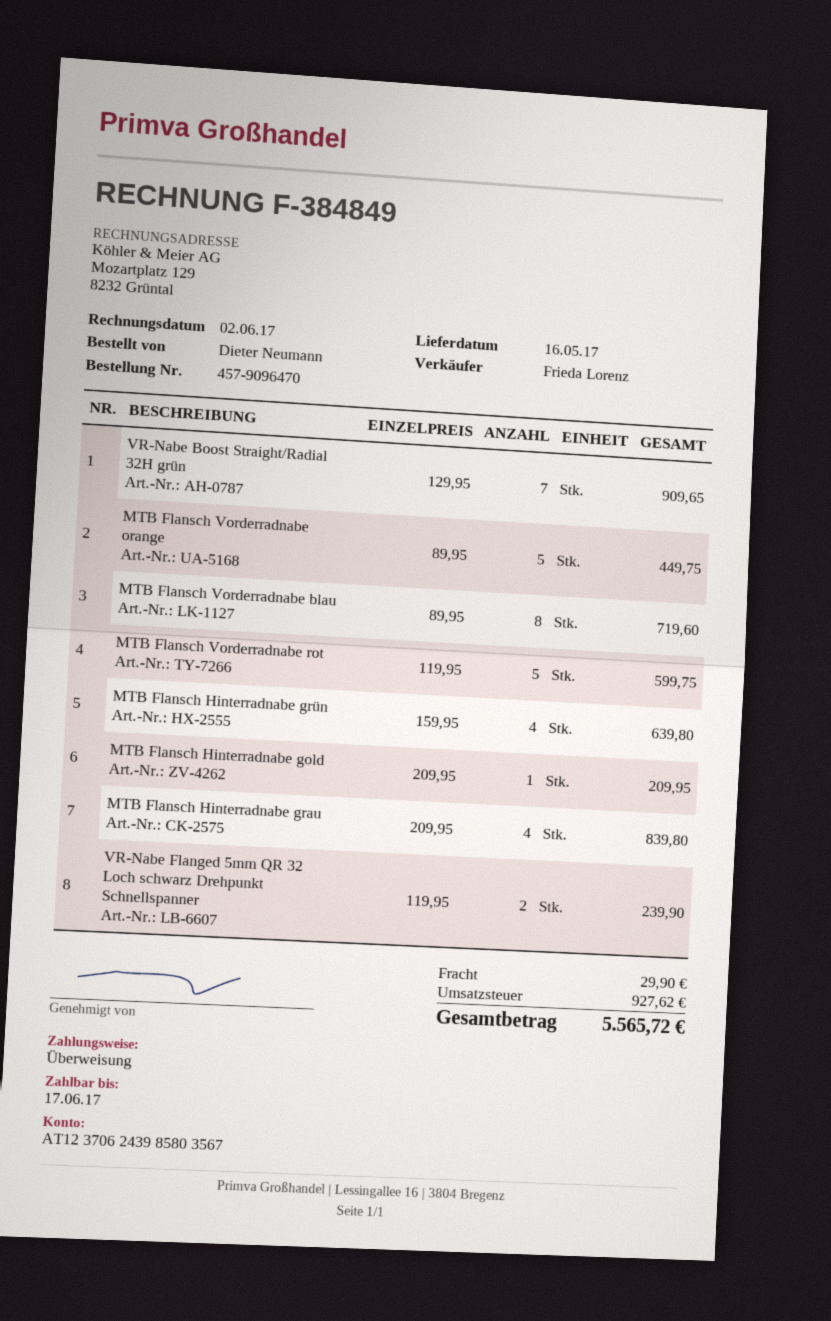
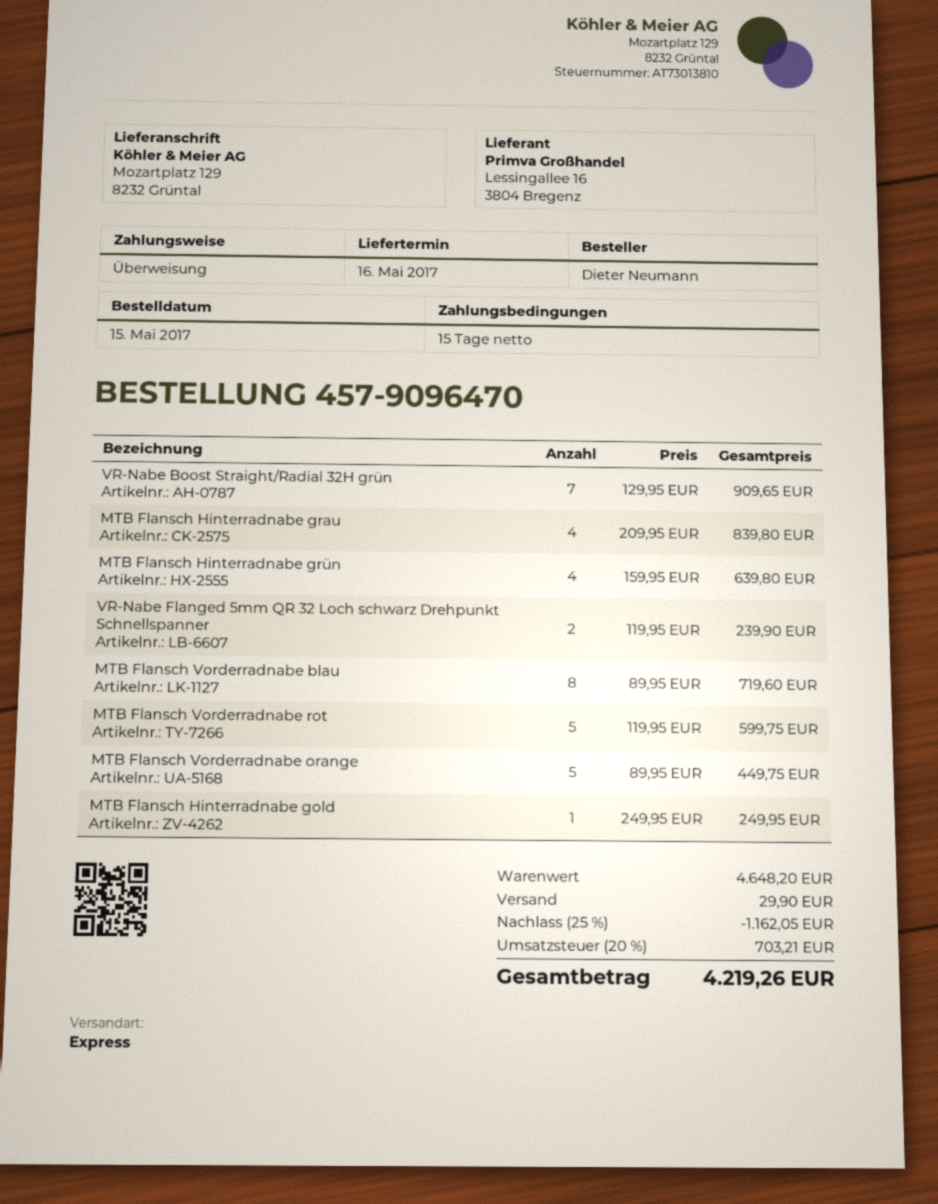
MTB Flansch Hinterradnabe gold: 1 x 209.95 = 209.95 -> 1 x 249.95 = 249.95
discount: none -> 25% = 1162.05
tax: 927.62 -> 703.21
total: 5565.72 -> 4219.26

